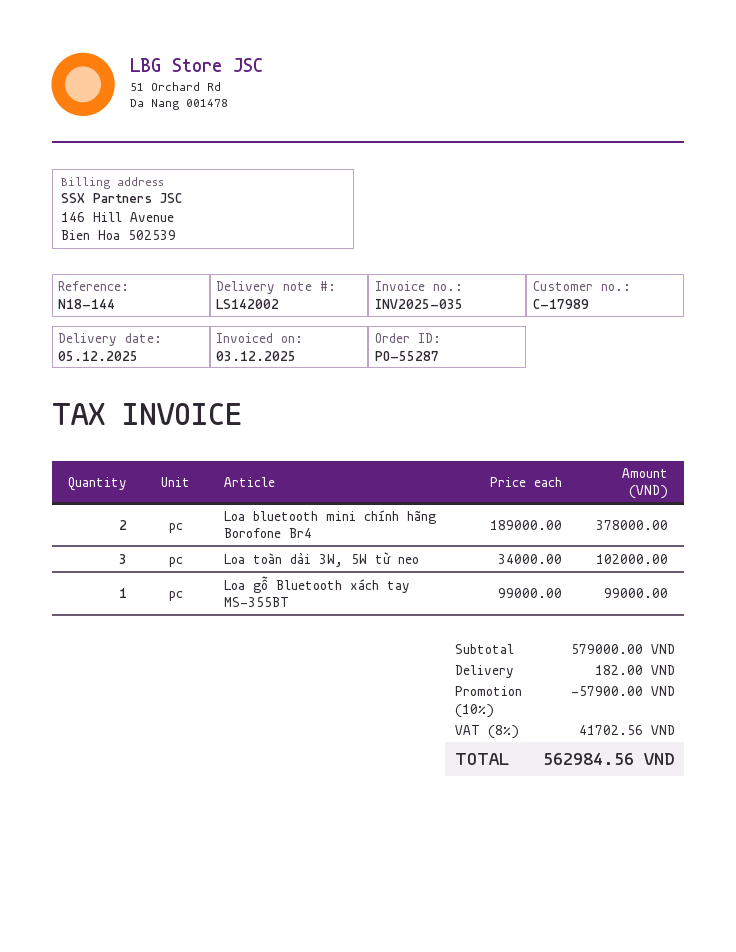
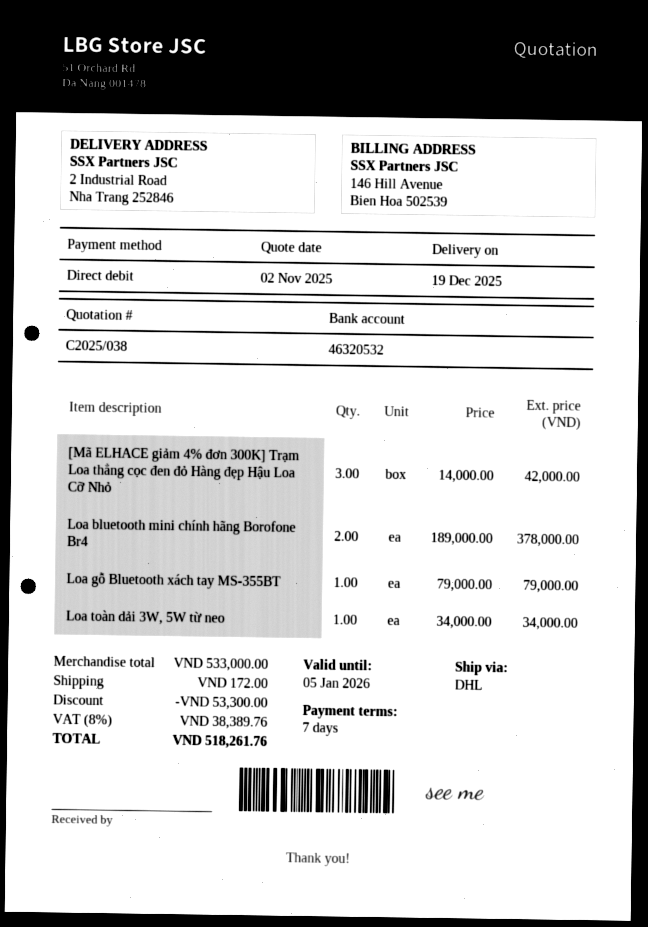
delivery date: 2025-12-05 -> 2025-12-19
Loa toàn dải 3W, 5W từ neo: 3 x 34000.00 = 102000.00 -> 1 x 34000.00 = 34000.00
Loa gỗ Bluetooth xách tay MS-355BT: 1 x 99000.00 = 99000.00 -> 1 x 79000.00 = 79000.00
[Mã ELHACE giảm 4% đơn 300K] Trạm Loa thẳng cọc đen đỏ Hàng đẹp Hậu Loa Cỡ Nhỏ: none -> 3 x 14000.00 = 42000.00
subtotal: 579000.00 -> 533000.00
discount: 57900.00 -> 53300.00
shipping: 182.00 -> 172.00
tax: 8% = 41702.56 -> 8% = 38389.76
total: 562984.56 -> 518261.76

